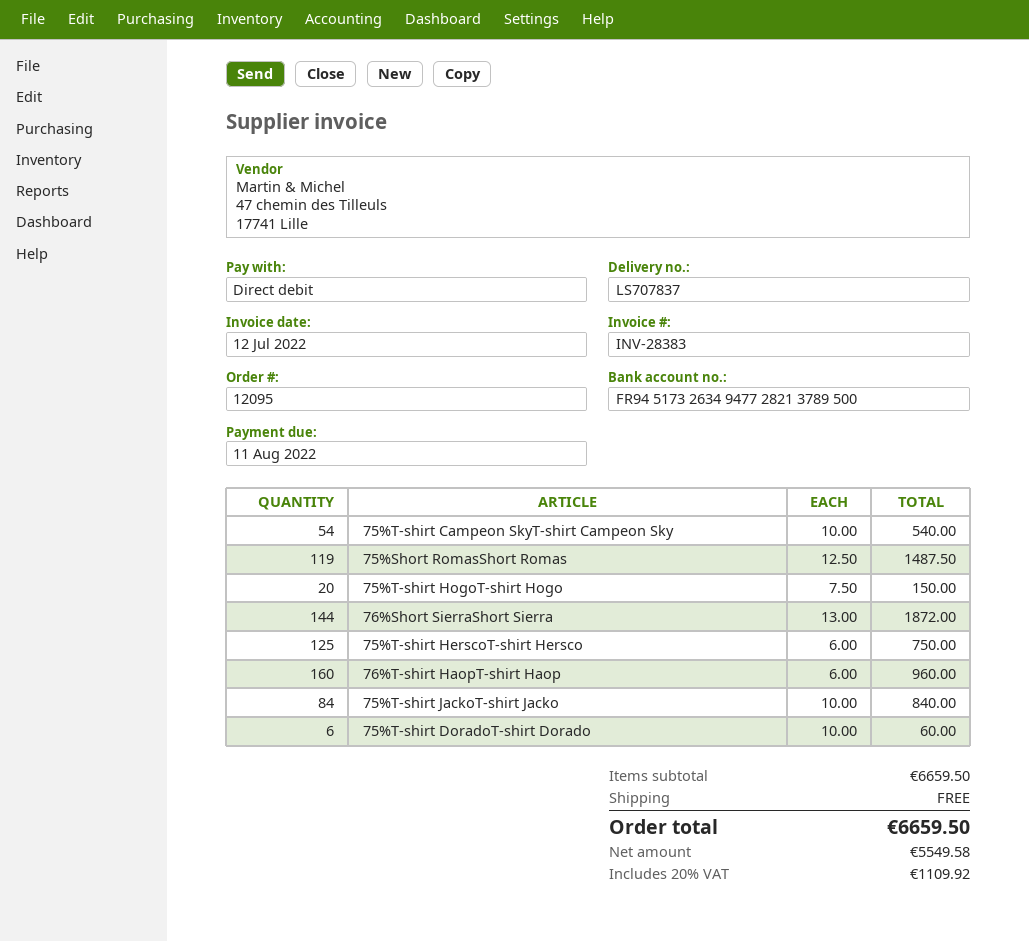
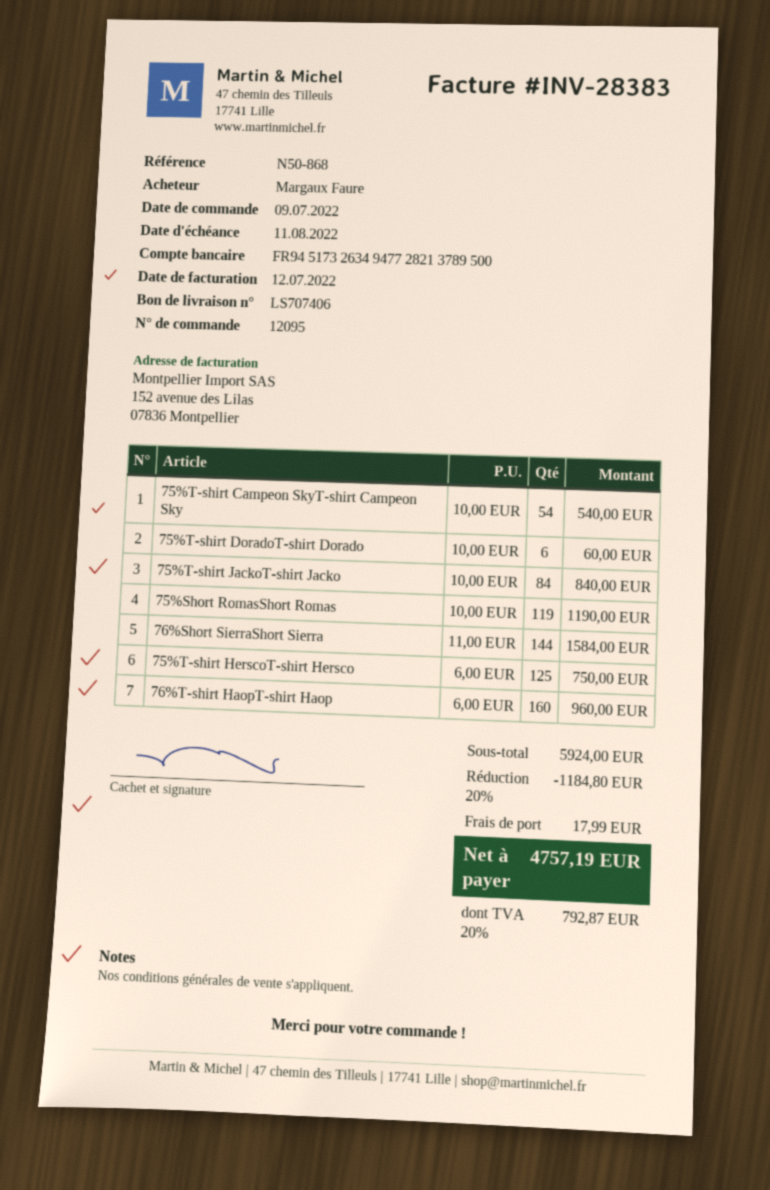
delivery note number: LS707837 -> LS707406
75%Short RomasShort Romas: 119 x 12.50 = 1487.50 -> 119 x 10.00 = 1190.00
75%T-shirt HogoT-shirt Hogo: 20 x 7.50 = 150.00 -> none
76%Short SierraShort Sierra: 144 x 13.00 = 1872.00 -> 144 x 11.00 = 1584.00
subtotal: 6659.50 -> 5924.00
discount: none -> 20% = 1184.80
shipping: 0.00 -> 17.99
tax: 20% = 1109.92 -> 20% = 792.87
total: 6659.50 -> 4757.19

